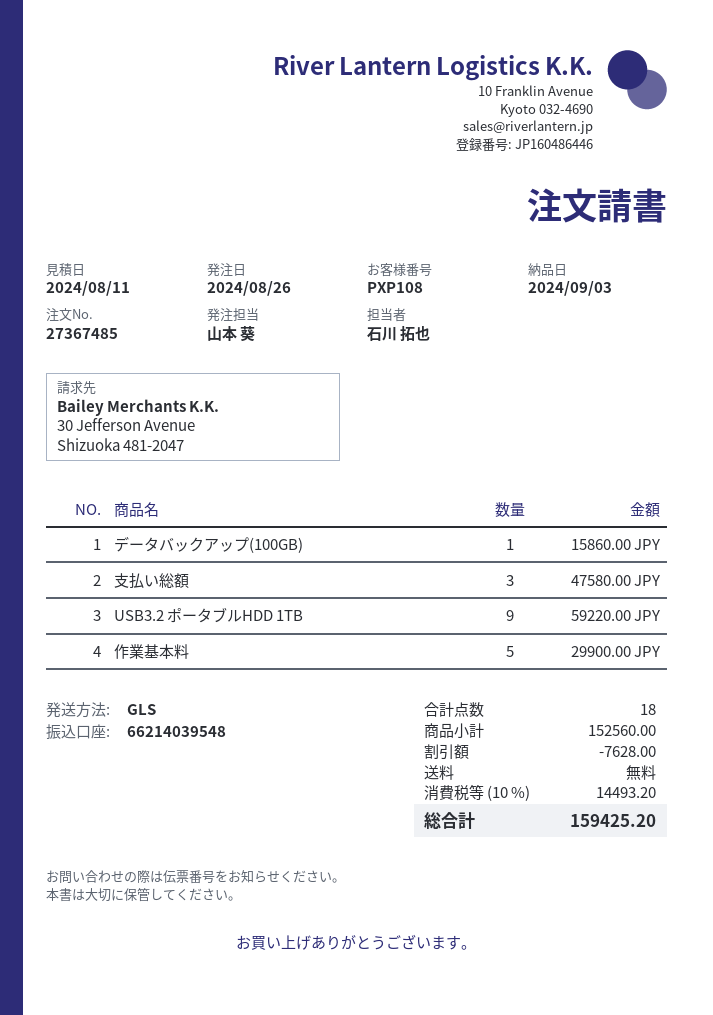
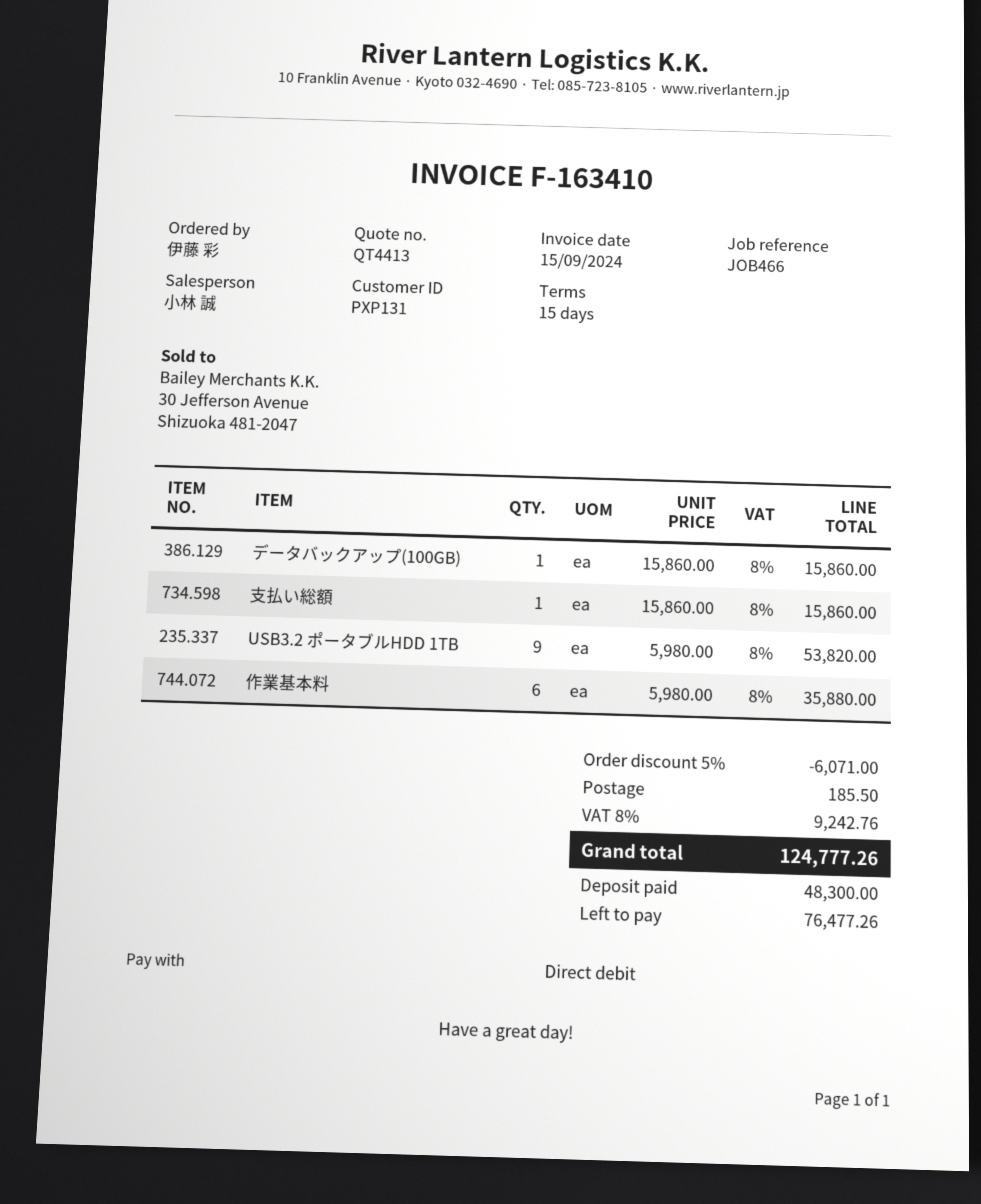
customer number: PXP108 -> PXP131
ordered by: 山本 葵 -> 伊藤 彩
sales rep: 石川 拓也 -> 小林 誠
支払い総額: 3 for 47580.00 -> 1 for 15860.00
USB3.2 ポータブルHDD 1TB: 9 for 59220.00 -> 9 for 53820.00
作業基本料: 5 for 29900.00 -> 6 for 35880.00
discount: 7628.00 -> 6071.00
shipping: 0.00 -> 185.50
tax: 10% = 14493.20 -> 8% = 9242.76
total: 159425.20 -> 124777.26

